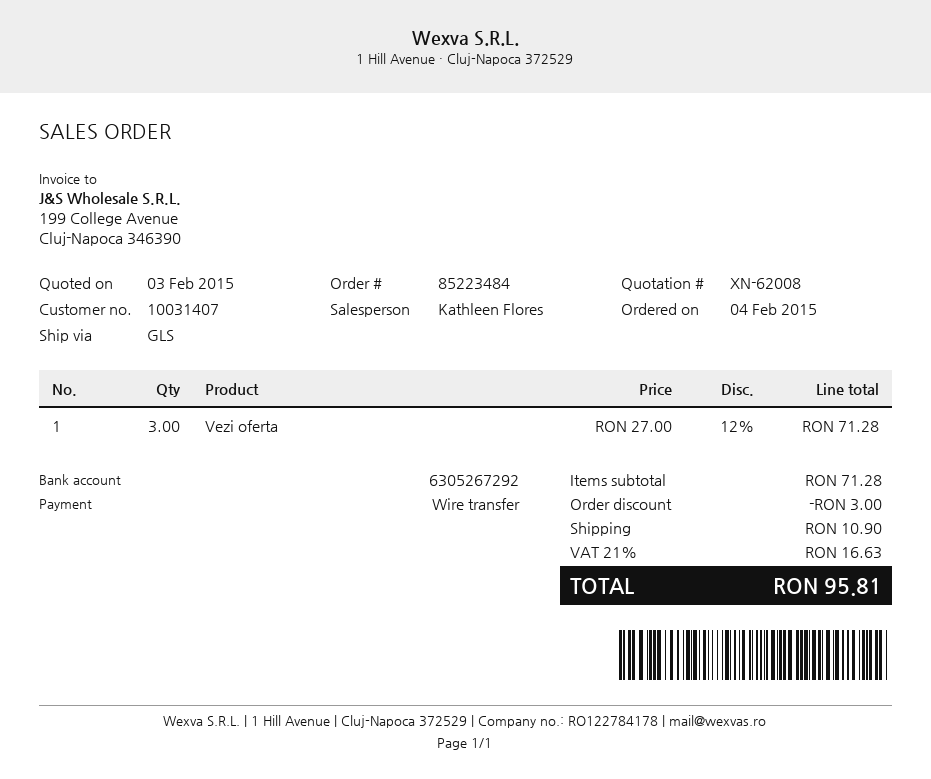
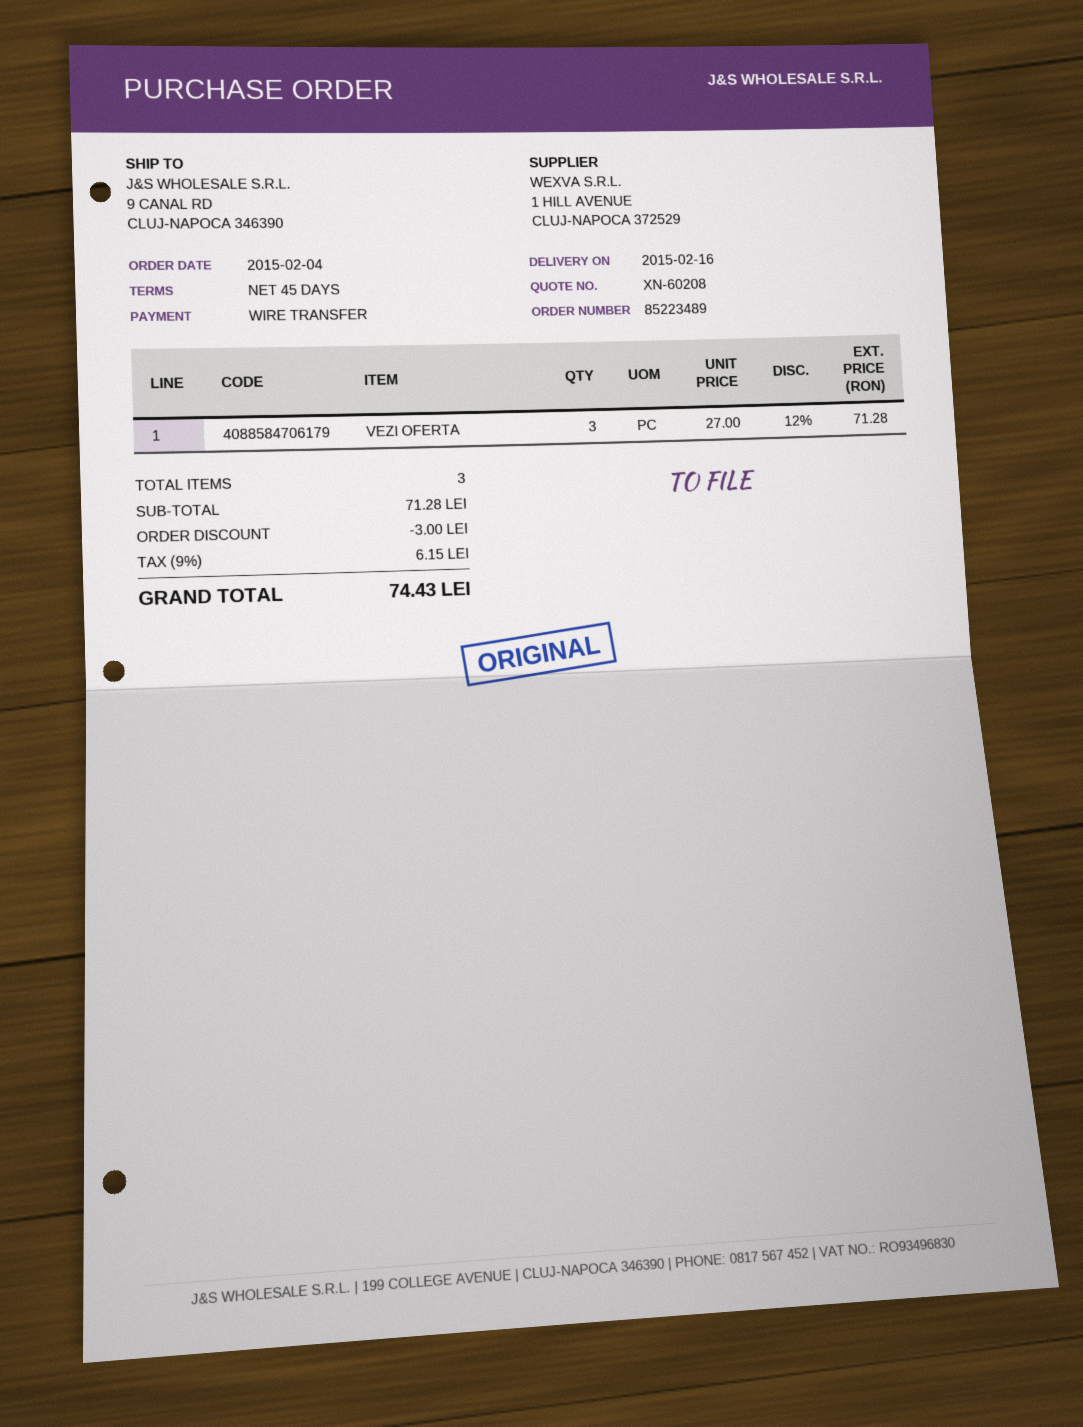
quote number: XN-62008 -> XN-60208
order number: 85223484 -> 85223489
shipping: 10.90 -> none
tax: 21% = 16.63 -> 9% = 6.15
total: 95.81 -> 74.43

